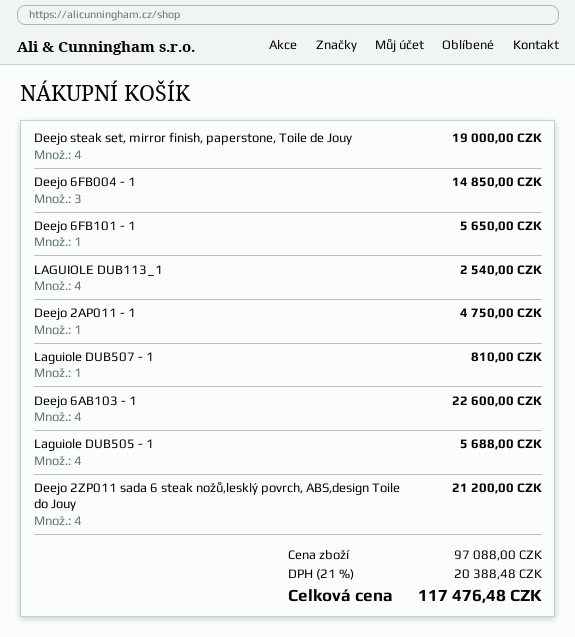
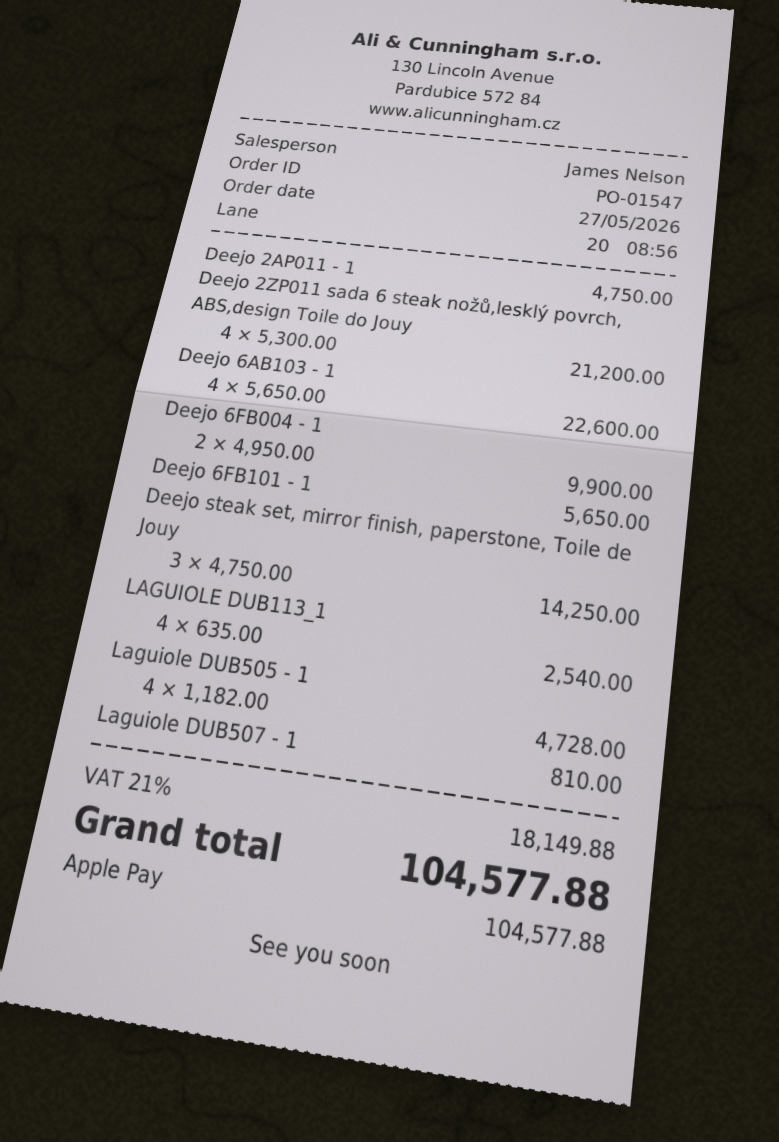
Deejo steak set, mirror finish, paperstone, Toile de Jouy: 4 for 19000.00 -> 3 for 14250.00
Deejo 6FB004 - 1: 3 for 14850.00 -> 2 for 9900.00
Laguiole DUB505 - 1: 4 for 5688.00 -> 4 for 4728.00
tax: 21% = 20388.48 -> 21% = 18149.88
total: 117476.48 -> 104577.88

